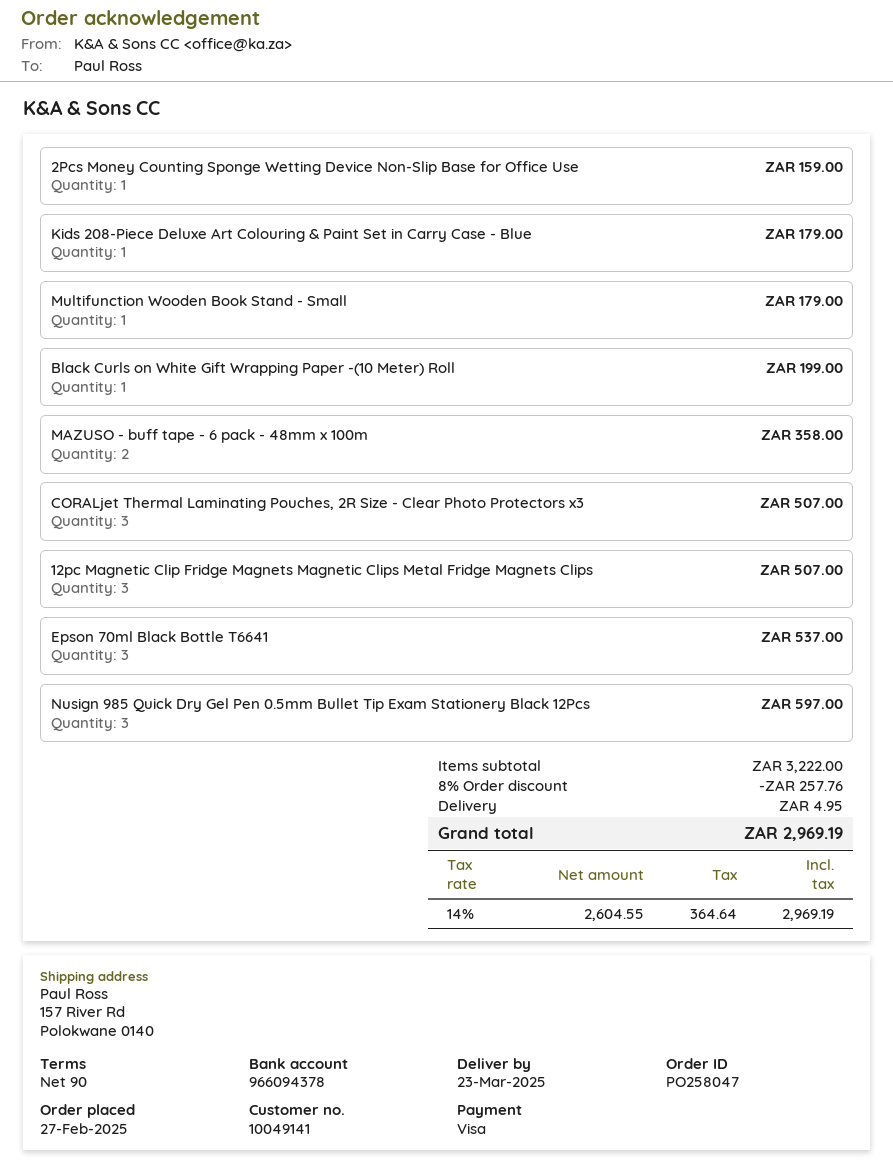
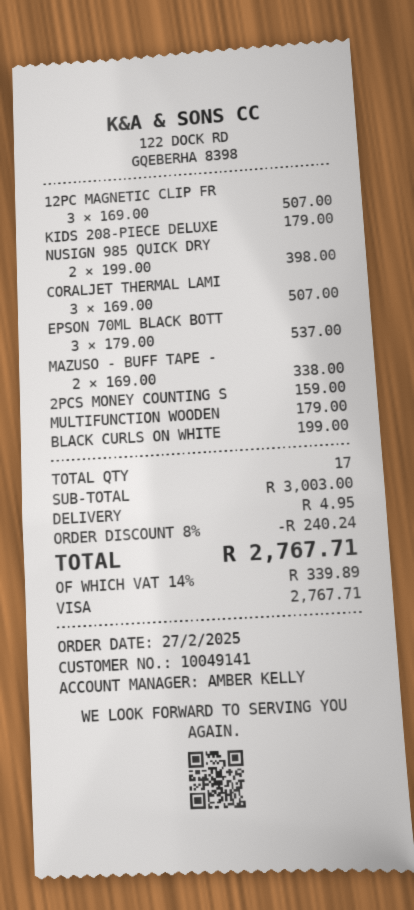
MAZUSO - buff tape - 6 pack - 48mm x 100m: 2 for 358.00 -> 2 for 338.00
Nusign 985 Quick Dry Gel Pen 0.5mm Bullet Tip Exam Stationery Black 12Pcs: 3 for 597.00 -> 2 for 398.00
subtotal: 3222.00 -> 3003.00
discount: 8% = 257.76 -> 8% = 240.24
tax: 14% = 364.64 -> 14% = 339.89
total: 2969.19 -> 2767.71

